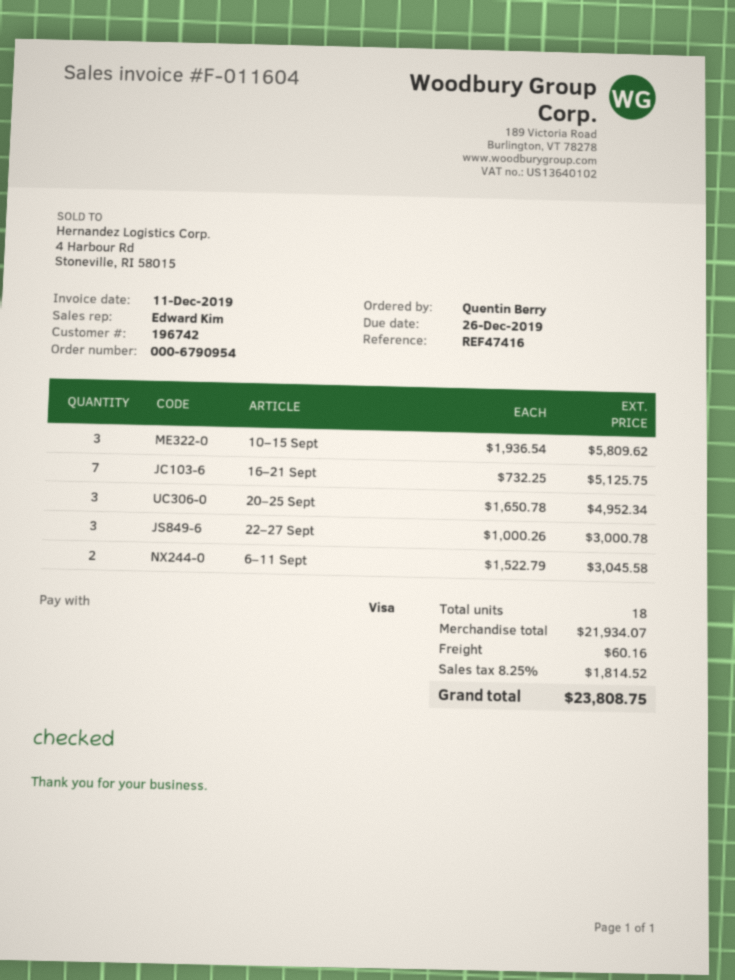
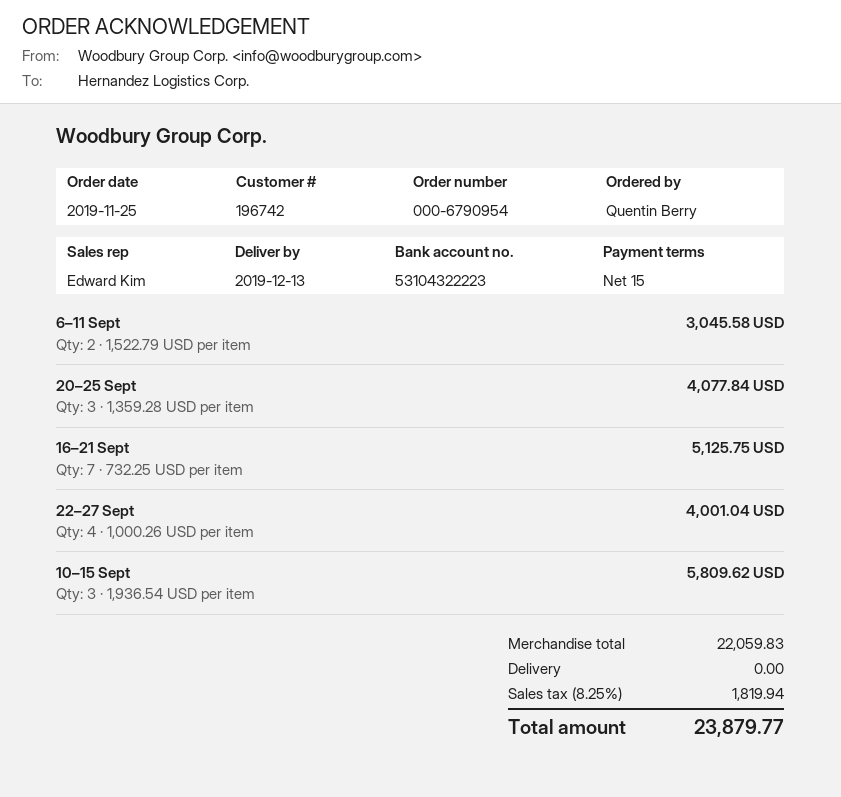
20–25 Sept: 3 x 1650.78 = 4952.34 -> 3 x 1359.28 = 4077.84
22–27 Sept: 3 x 1000.26 = 3000.78 -> 4 x 1000.26 = 4001.04
subtotal: 21934.07 -> 22059.83
shipping: 60.16 -> 0.00
tax: 8.25% = 1814.52 -> 8.25% = 1819.94
total: 23808.75 -> 23879.77

